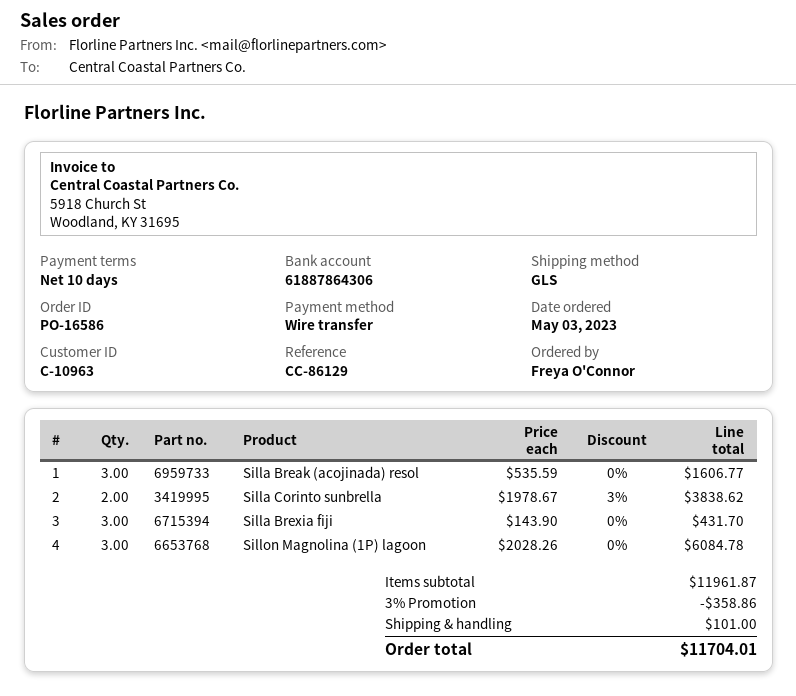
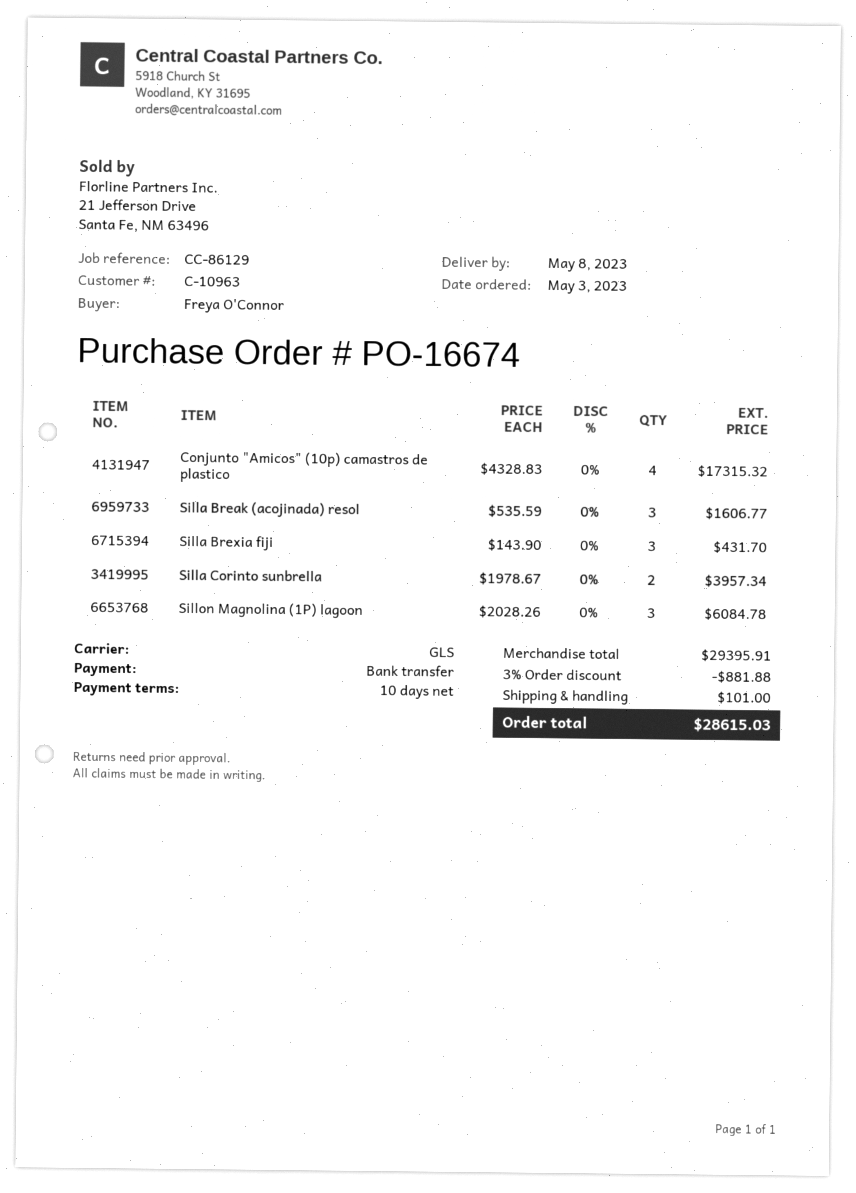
order number: PO-16586 -> PO-16674
Silla Corinto sunbrella: 2 x 1978.67 - 3% = 3838.62 -> 2 x 1978.67 = 3957.34
Conjunto "Amicos" (10p) camastros de plastico: none -> 4 x 4328.83 = 17315.32
subtotal: 11961.87 -> 29395.91
discount: 3% = 358.86 -> 3% = 881.88
total: 11704.01 -> 28615.03

